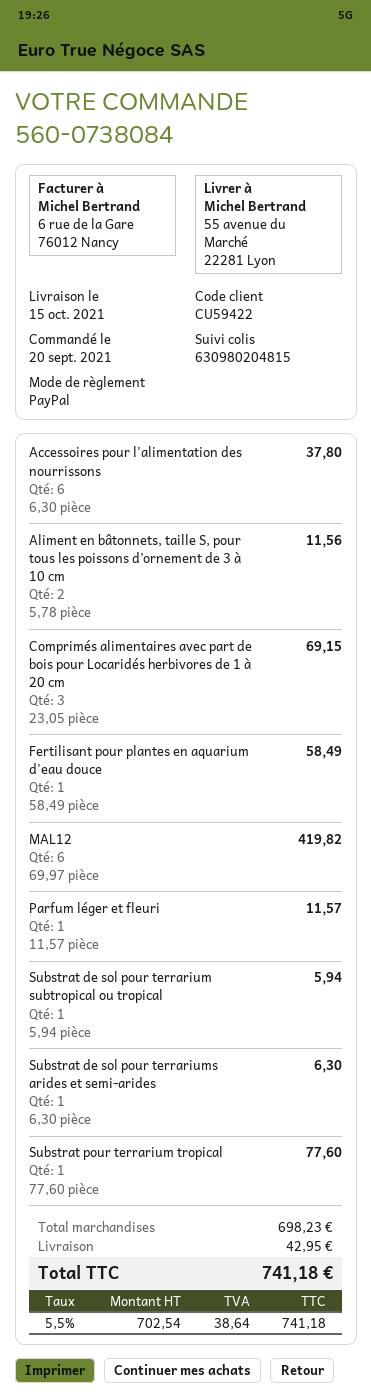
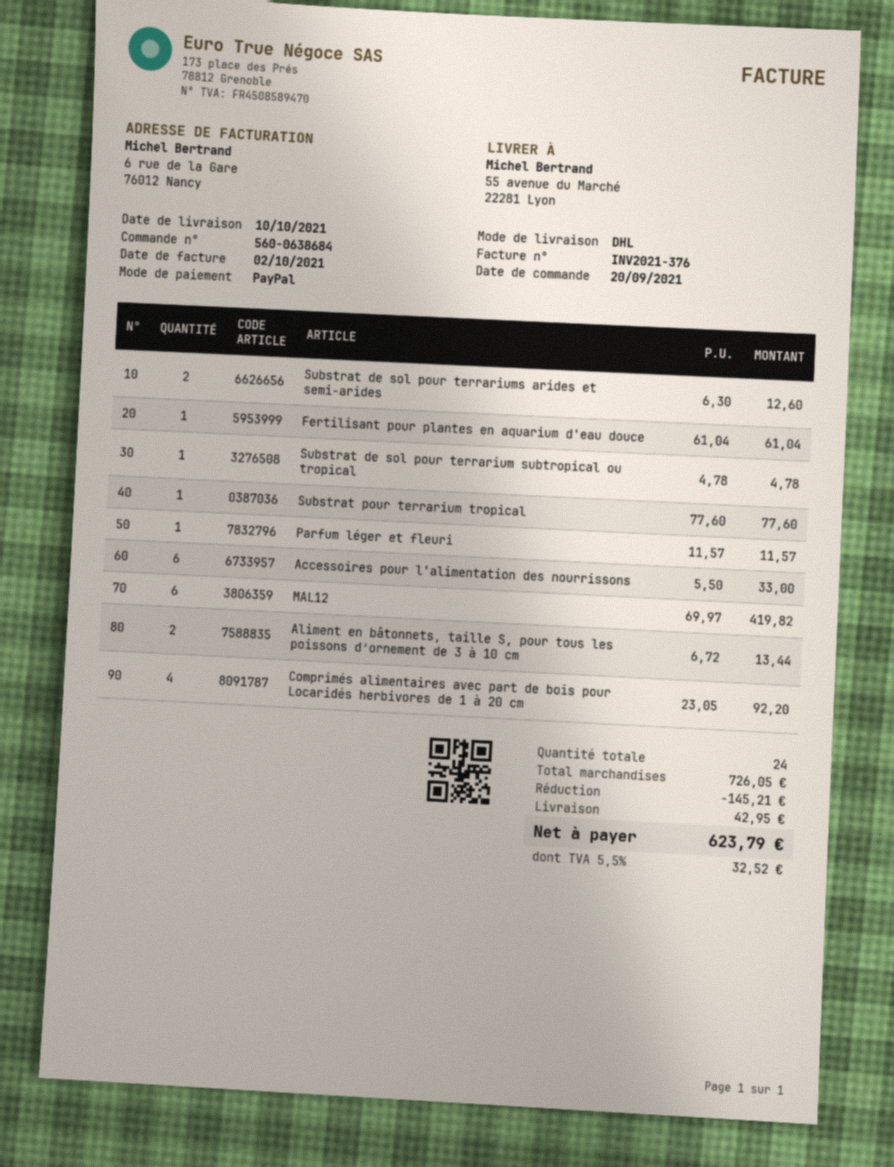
order number: 560-0738084 -> 560-0638684
delivery date: 2021-10-15 -> 2021-10-10
Accessoires pour l'alimentation des nourrissons: 6 x 6.30 = 37.80 -> 6 x 5.50 = 33.00
Aliment en bâtonnets, taille S, pour tous les poissons d’ornement de 3 à 10 cm: 2 x 5.78 = 11.56 -> 2 x 6.72 = 13.44
Comprimés alimentaires avec part de bois pour Locaridés herbivores de 1 à 20 cm: 3 x 23.05 = 69.15 -> 4 x 23.05 = 92.20
Fertilisant pour plantes en aquarium d'eau douce: 1 x 58.49 = 58.49 -> 1 x 61.04 = 61.04
Substrat de sol pour terrarium subtropical ou tropical: 1 x 5.94 = 5.94 -> 1 x 4.78 = 4.78
Substrat de sol pour terrariums arides et semi-arides: 1 x 6.30 = 6.30 -> 2 x 6.30 = 12.60
subtotal: 698.23 -> 726.05
discount: none -> 145.21
tax: 5.5% = 38.64 -> 5.5% = 32.52
total: 741.18 -> 623.79

